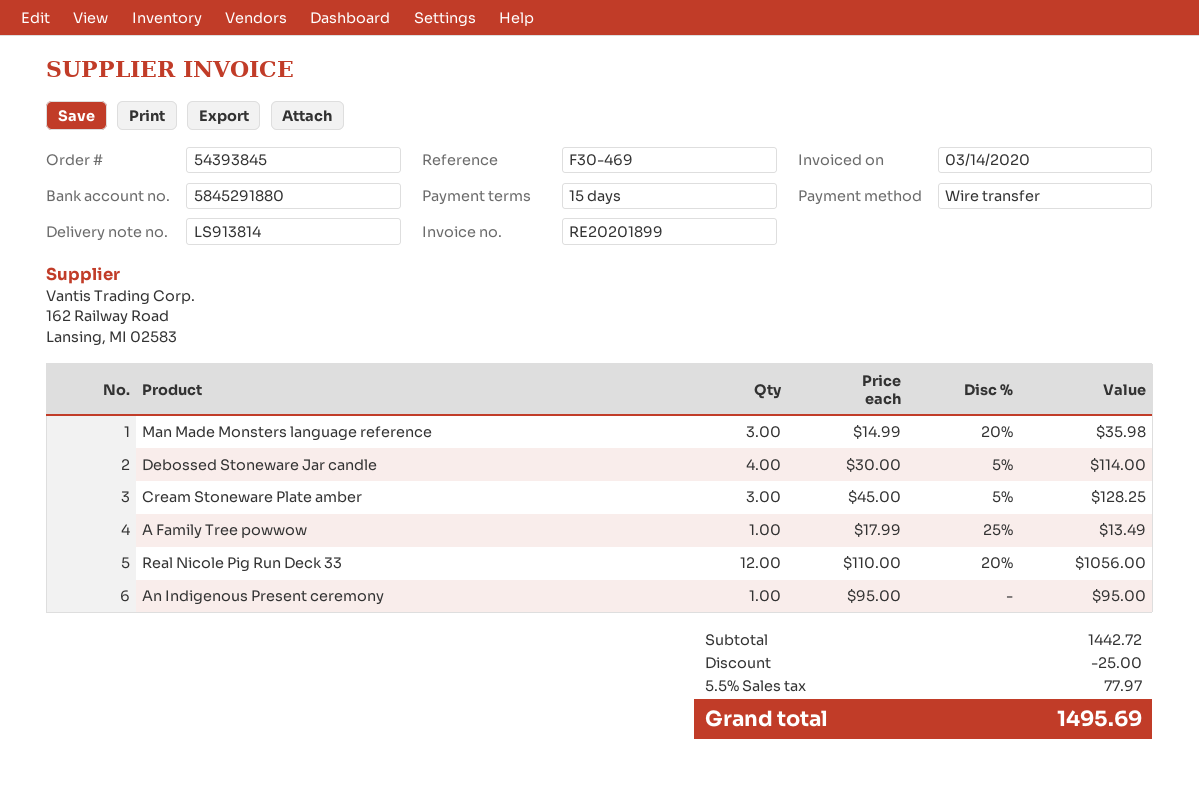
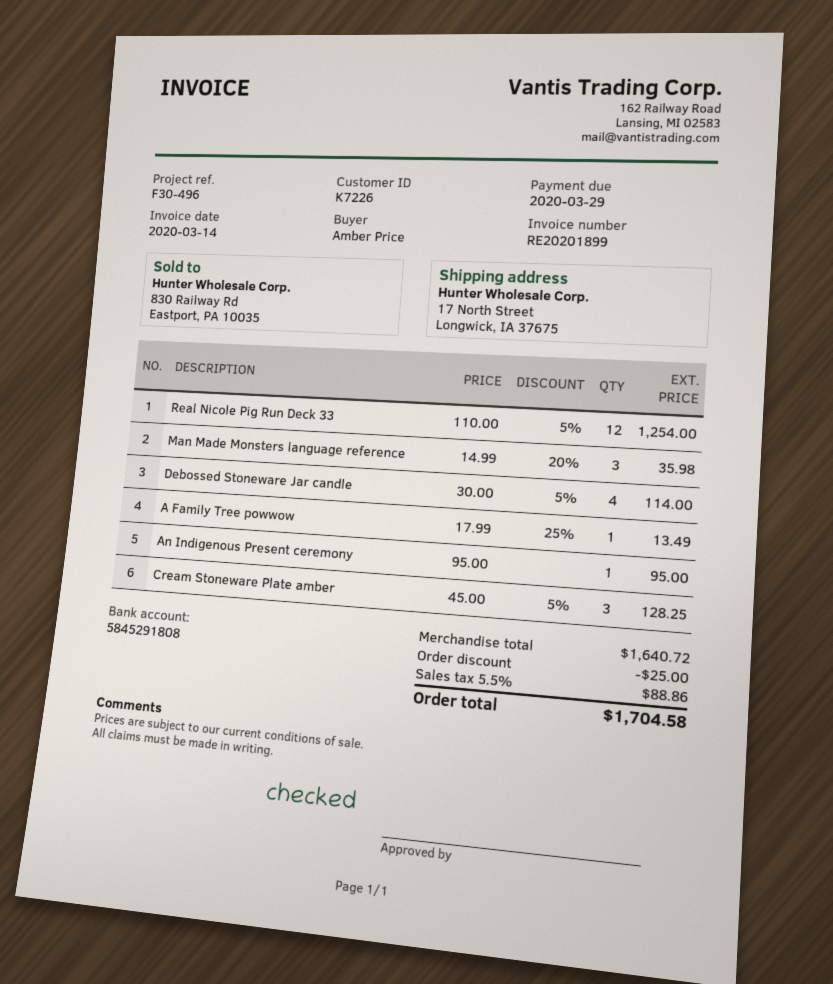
reference: F30-469 -> F30-496
bank account: 5845291880 -> 5845291808
Real Nicole Pig Run Deck 33: 12 x 110.00 - 20% = 1056.00 -> 12 x 110.00 - 5% = 1254.00
subtotal: 1442.72 -> 1640.72
tax: 5.5% = 77.97 -> 5.5% = 88.86
total: 1495.69 -> 1704.58

